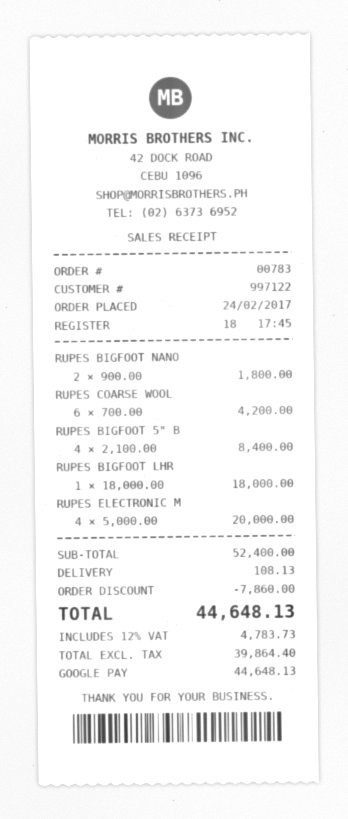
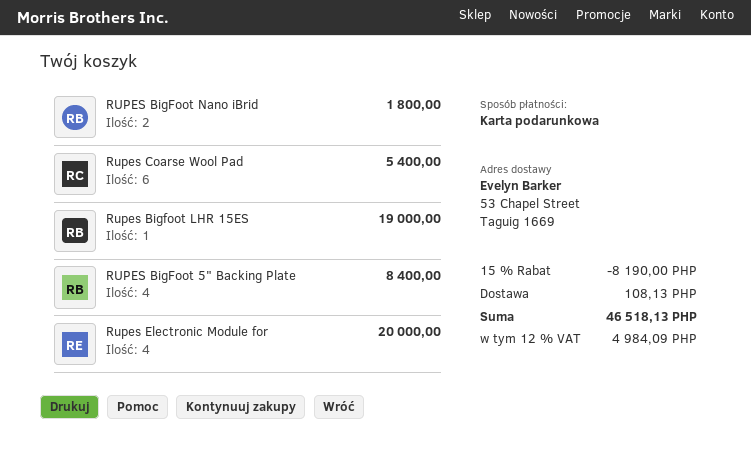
payment method: Google Pay -> gift card
RUPES COARSE WOOL: 6 for 4200.00 -> 6 for 5400.00
RUPES BIGFOOT LHR: 1 for 18000.00 -> 1 for 19000.00
discount: 7860.00 -> 8190.00
tax: 12% = 4783.73 -> 12% = 4984.09
total: 44648.13 -> 46518.13

